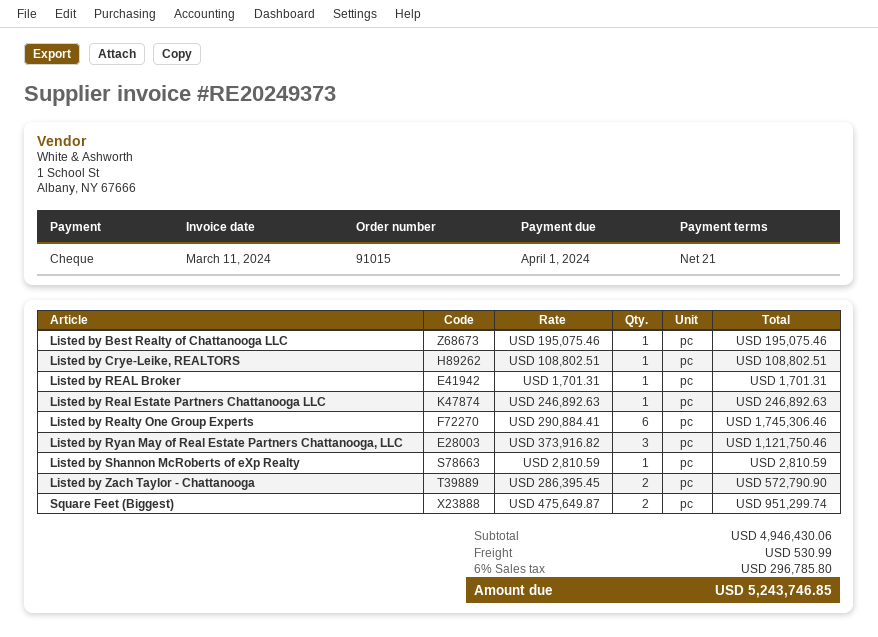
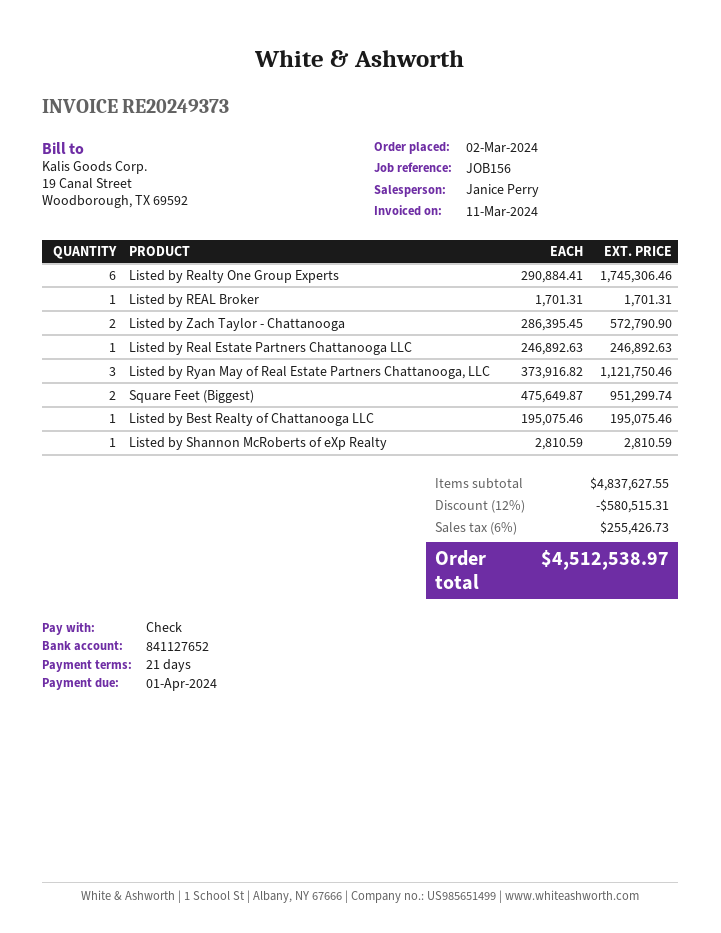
Listed by Crye-Leike, REALTORS: 1 x 108802.51 = 108802.51 -> none
subtotal: 4946430.06 -> 4837627.55
discount: none -> 12% = 580515.31
shipping: 530.99 -> none
tax: 6% = 296785.80 -> 6% = 255426.73
total: 5243746.85 -> 4512538.97

